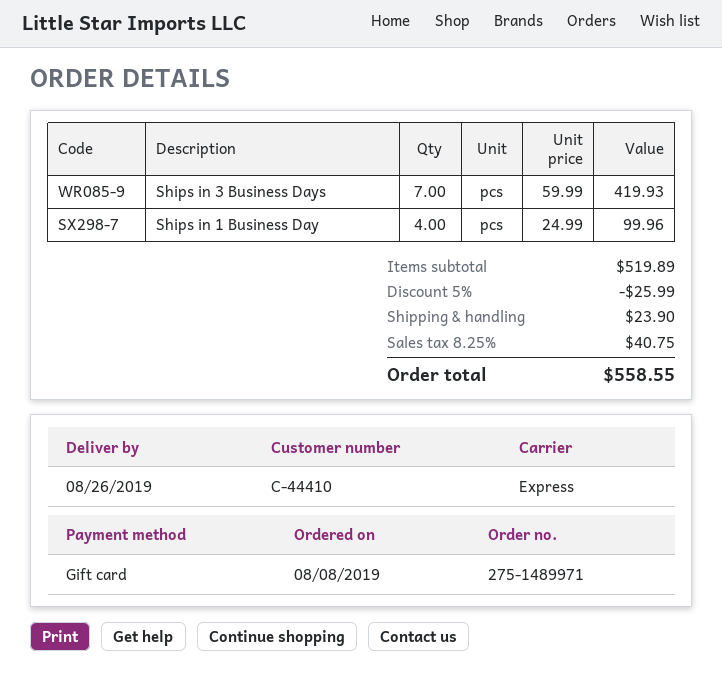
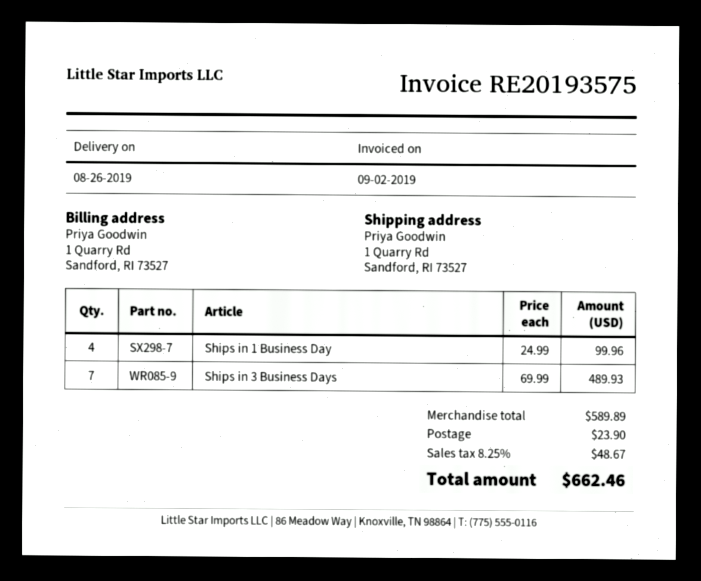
Ships in 3 Business Days: 7 x 59.99 = 419.93 -> 7 x 69.99 = 489.93
subtotal: 519.89 -> 589.89
discount: 5% = 25.99 -> none
tax: 8.25% = 40.75 -> 8.25% = 48.67
total: 558.55 -> 662.46

